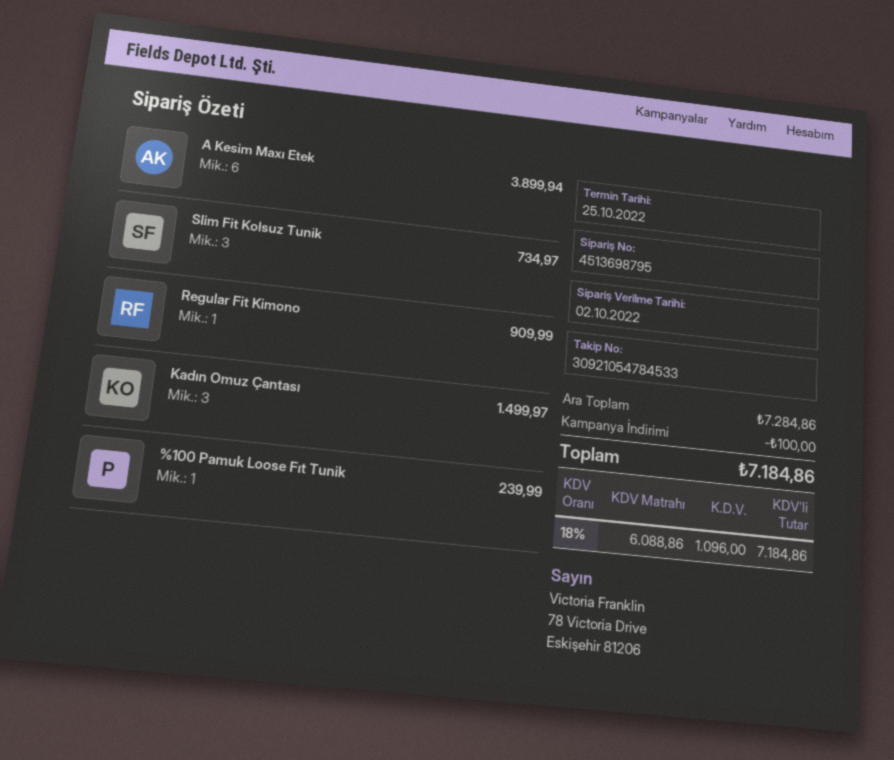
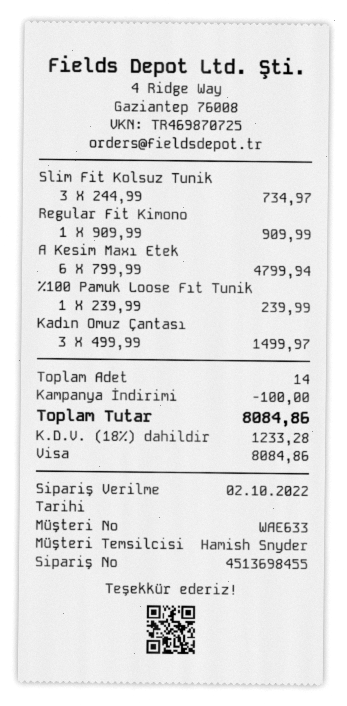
order number: 4513698795 -> 4513698455
A Kesim Maxı Etek: 6 for 3899.94 -> 6 for 4799.94
tax: 18% = 1096.00 -> 18% = 1233.28
total: 7184.86 -> 8084.86

